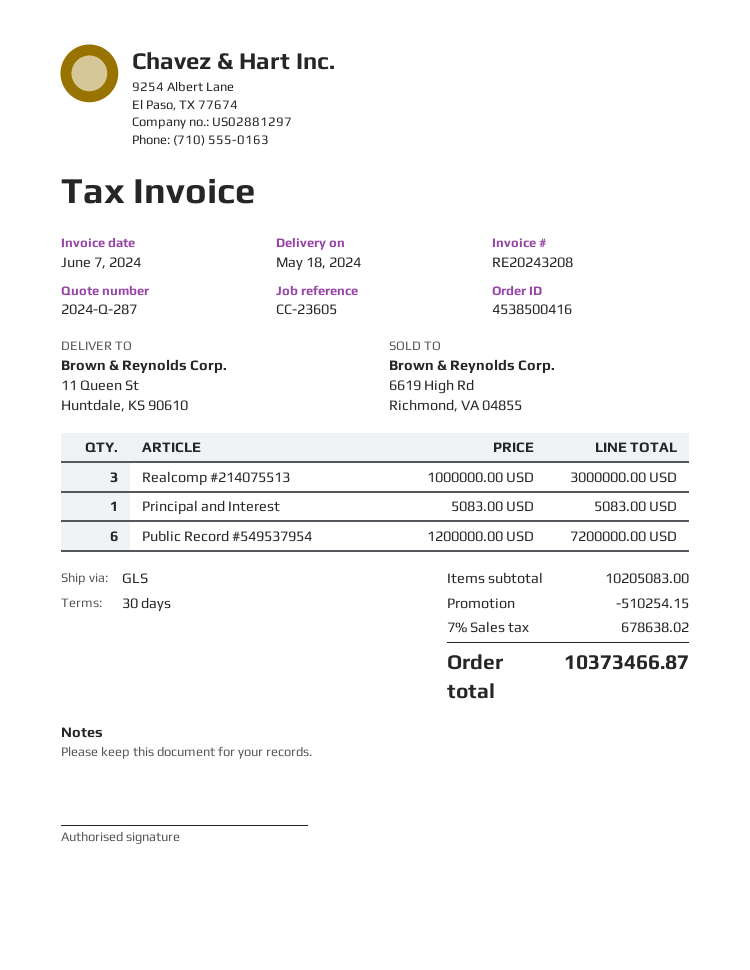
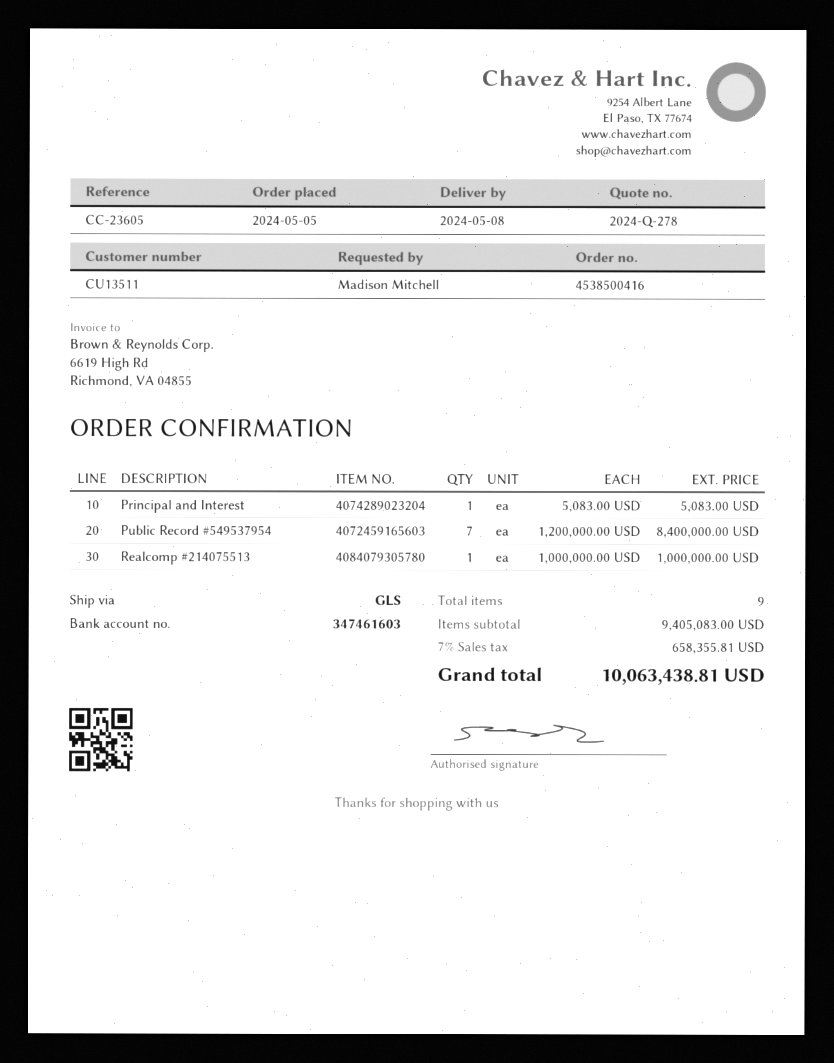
quote number: 2024-Q-287 -> 2024-Q-278
delivery date: 2024-05-18 -> 2024-05-08
Realcomp #214075513: 3 x 1000000.00 = 3000000.00 -> 1 x 1000000.00 = 1000000.00
Public Record #549537954: 6 x 1200000.00 = 7200000.00 -> 7 x 1200000.00 = 8400000.00
subtotal: 10205083.00 -> 9405083.00
discount: 510254.15 -> none
tax: 7% = 678638.02 -> 7% = 658355.81
total: 10373466.87 -> 10063438.81

